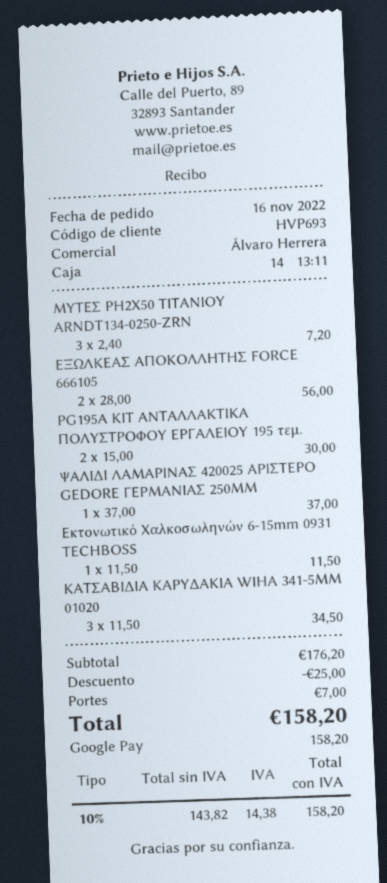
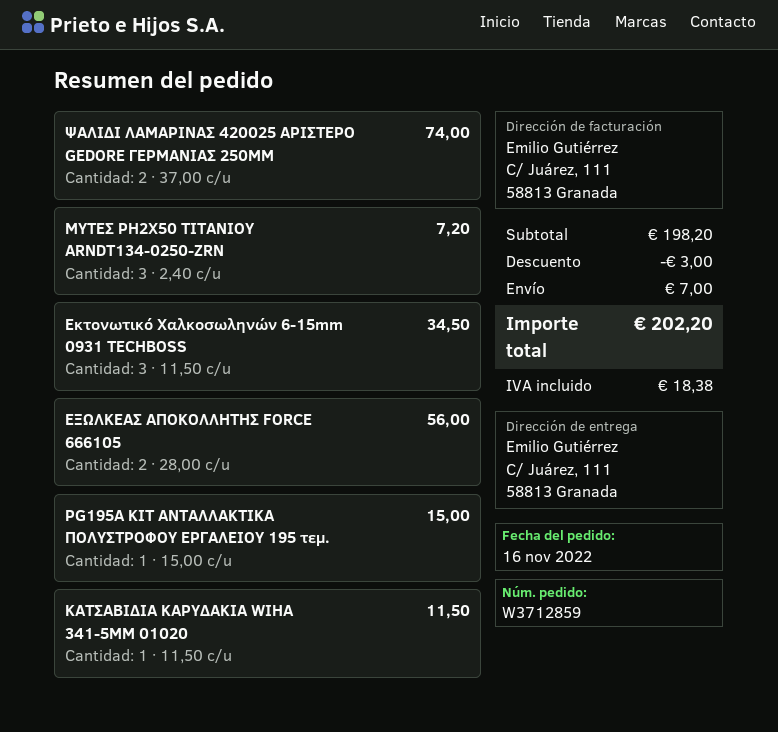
PG195A KIT ΑΝΤΑΛΛΑΚΤΙΚΑ ΠΟΛΥΣΤΡΟΦΟΥ ΕΡΓΑΛΕΙΟΥ 195 τεμ.: 2 x 15.00 = 30.00 -> 1 x 15.00 = 15.00
ΨΑΛΙΔΙ ΛΑΜΑΡΙΝΑΣ 420025 ΑΡΙΣΤΕΡΟ GEDORE ΓΕΡΜΑΝΙΑΣ 250ΜΜ: 1 x 37.00 = 37.00 -> 2 x 37.00 = 74.00
Εκτονωτικό Χαλκοσωληνών 6-15mm 0931 TECHBOSS: 1 x 11.50 = 11.50 -> 3 x 11.50 = 34.50
ΚΑΤΣΑΒΙΔΙΑ ΚΑΡΥΔΑΚΙΑ WIHA 341-5MM 01020: 3 x 11.50 = 34.50 -> 1 x 11.50 = 11.50
subtotal: 176.20 -> 198.20
discount: 25.00 -> 3.00
tax: 14.38 -> 18.38
total: 158.20 -> 202.20

